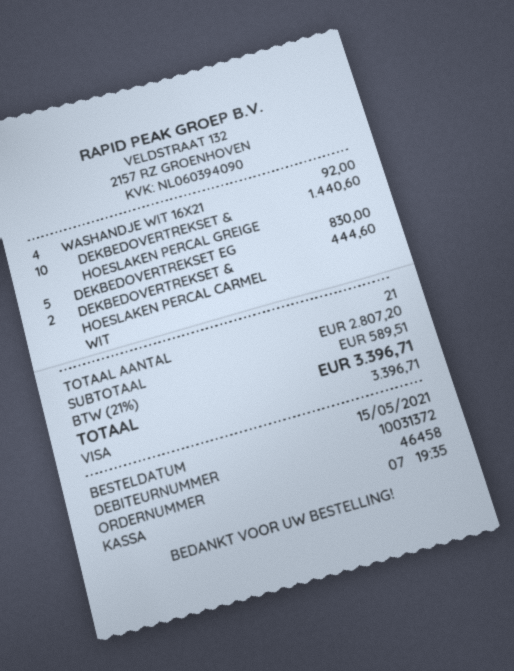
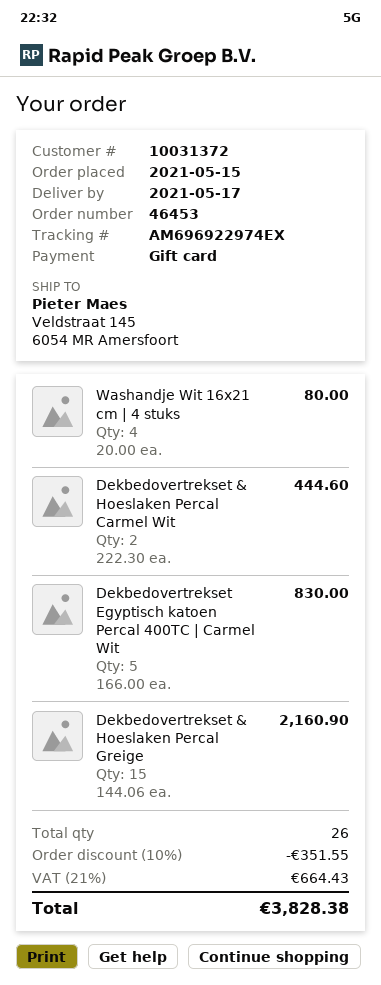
order number: 46458 -> 46453
payment method: Visa -> gift card
WASHANDJE WIT 16X21: 4 for 92.00 -> 4 for 80.00
DEKBEDOVERTREKSET & HOESLAKEN PERCAL GREIGE: 10 for 1440.60 -> 15 for 2160.90
total quantity: 21 -> 26
discount: none -> 10% = 351.55
tax: 21% = 589.51 -> 21% = 664.43
total: 3396.71 -> 3828.38

